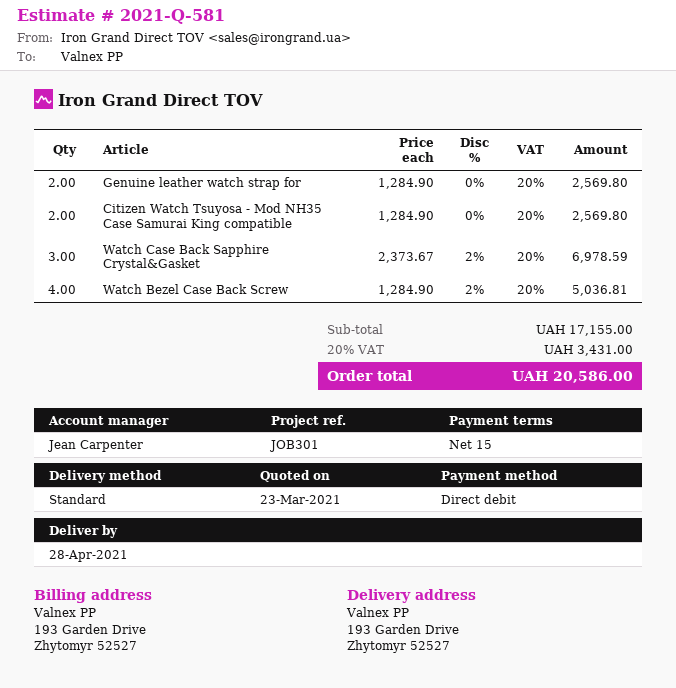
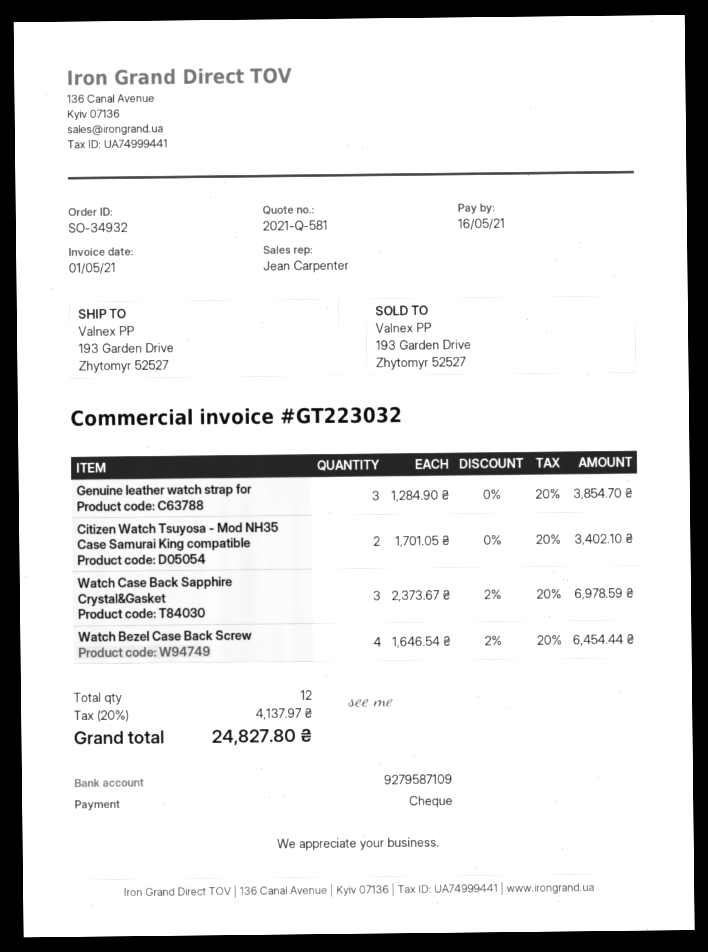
payment method: direct debit -> cheque
Genuine leather watch strap for: 2 x 1284.90 = 2569.80 -> 3 x 1284.90 = 3854.70
Citizen Watch Tsuyosa - Mod NH35 Case Samurai King compatible: 2 x 1284.90 = 2569.80 -> 2 x 1701.05 = 3402.10
Watch Bezel Case Back Screw: 4 x 1284.90 - 2% = 5036.81 -> 4 x 1646.54 - 2% = 6454.44
tax: 20% = 3431.00 -> 20% = 4137.97
total: 20586.00 -> 24827.80

